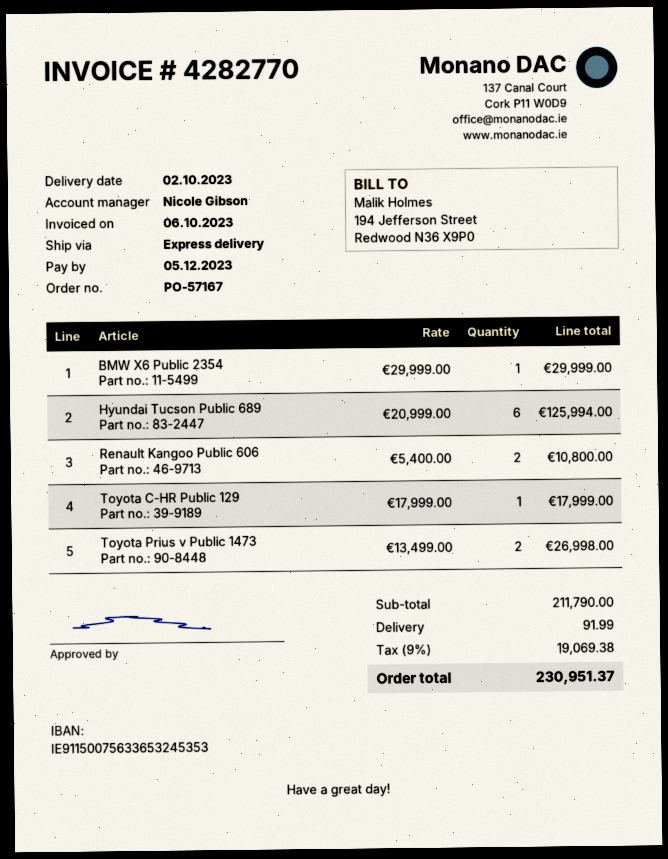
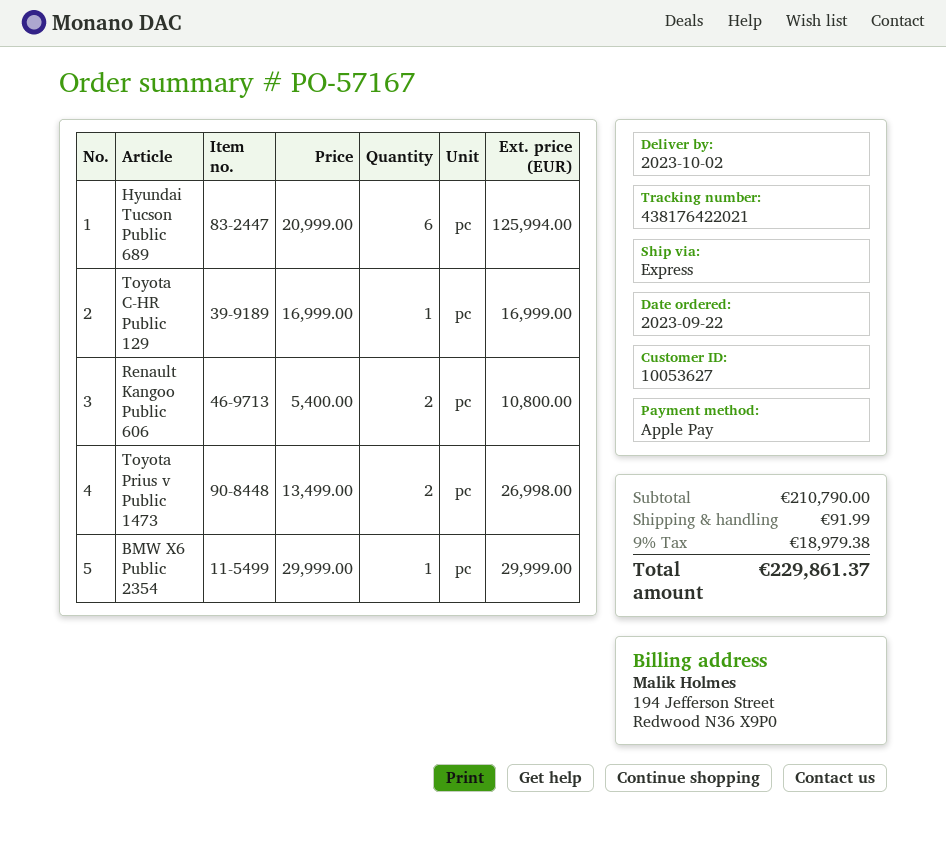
Toyota C-HR Public 129: 1 x 17999.00 = 17999.00 -> 1 x 16999.00 = 16999.00
subtotal: 211790.00 -> 210790.00
tax: 9% = 19069.38 -> 9% = 18979.38
total: 230951.37 -> 229861.37

